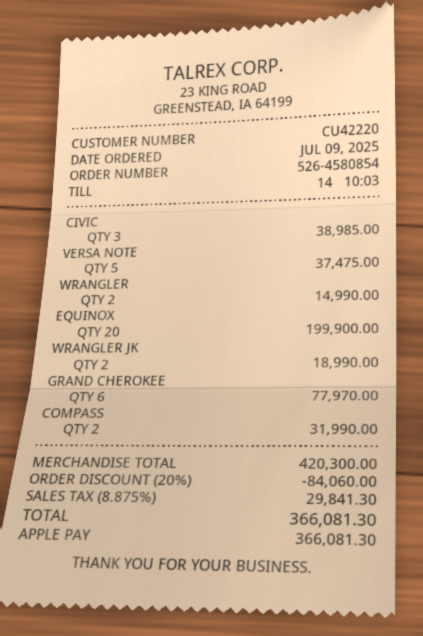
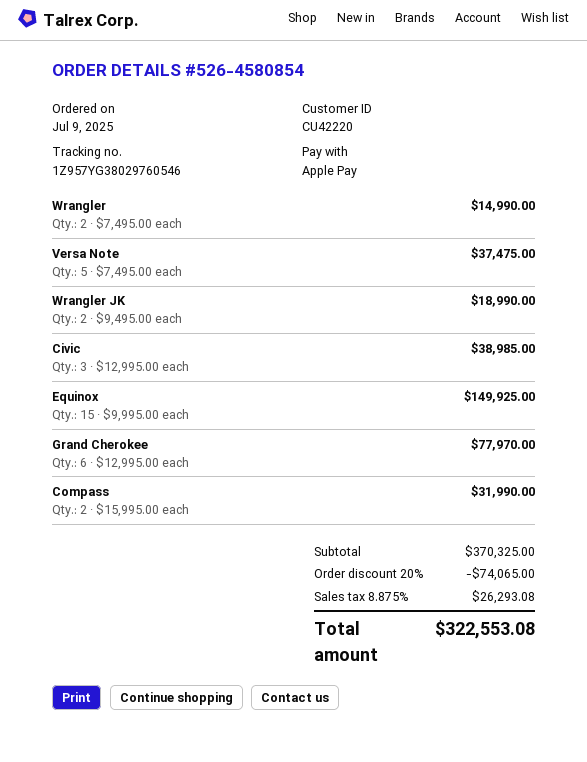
EQUINOX: 20 for 199900.00 -> 15 for 149925.00
subtotal: 420300.00 -> 370325.00
discount: 20% = 84060.00 -> 20% = 74065.00
tax: 8.875% = 29841.30 -> 8.875% = 26293.08
total: 366081.30 -> 322553.08

